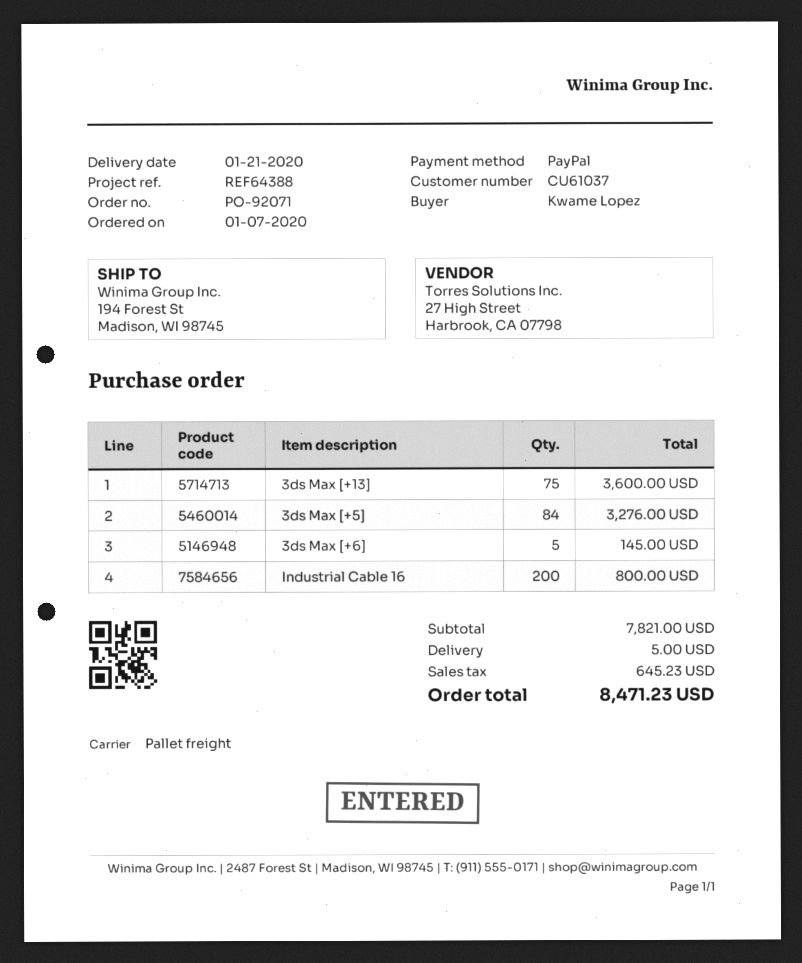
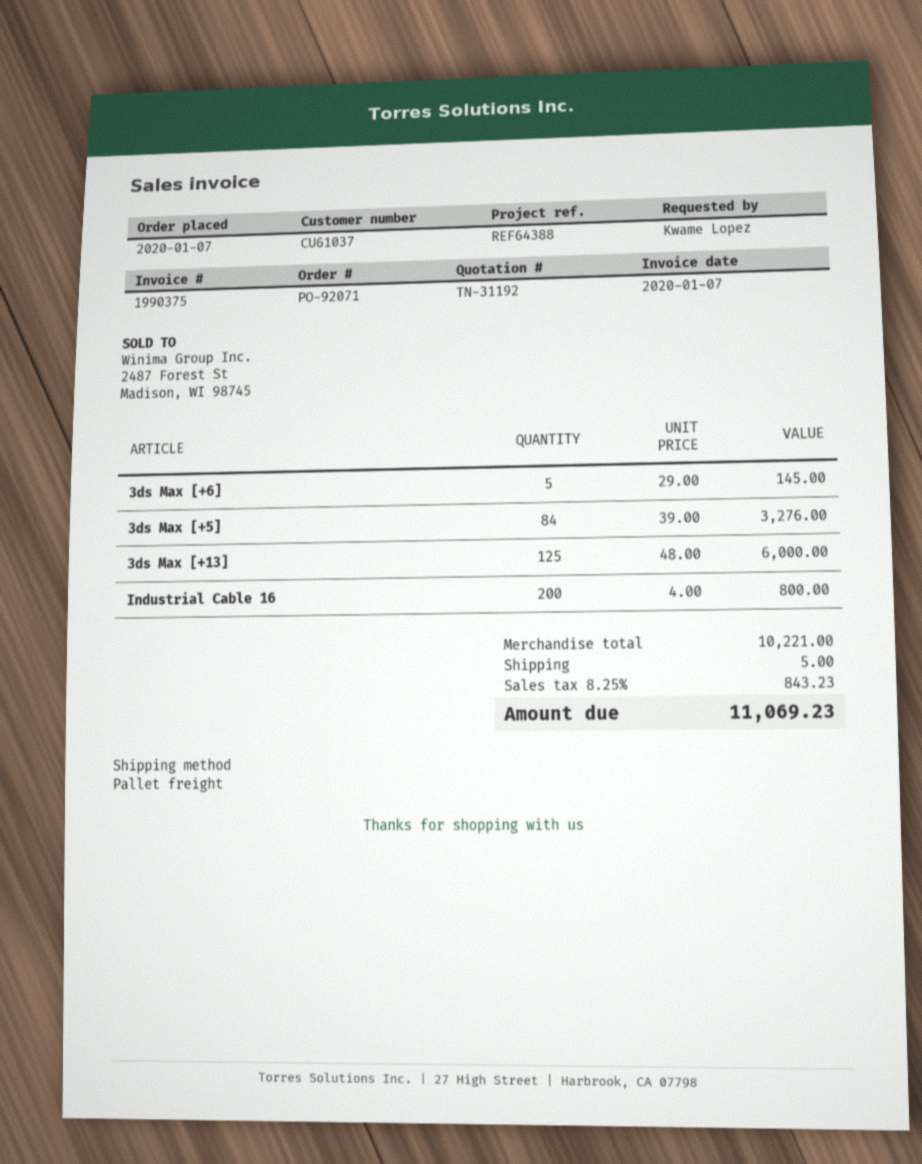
3ds Max [+13]: 75 for 3600.00 -> 125 for 6000.00
subtotal: 7821.00 -> 10221.00
tax: 645.23 -> 843.23
total: 8471.23 -> 11069.23

